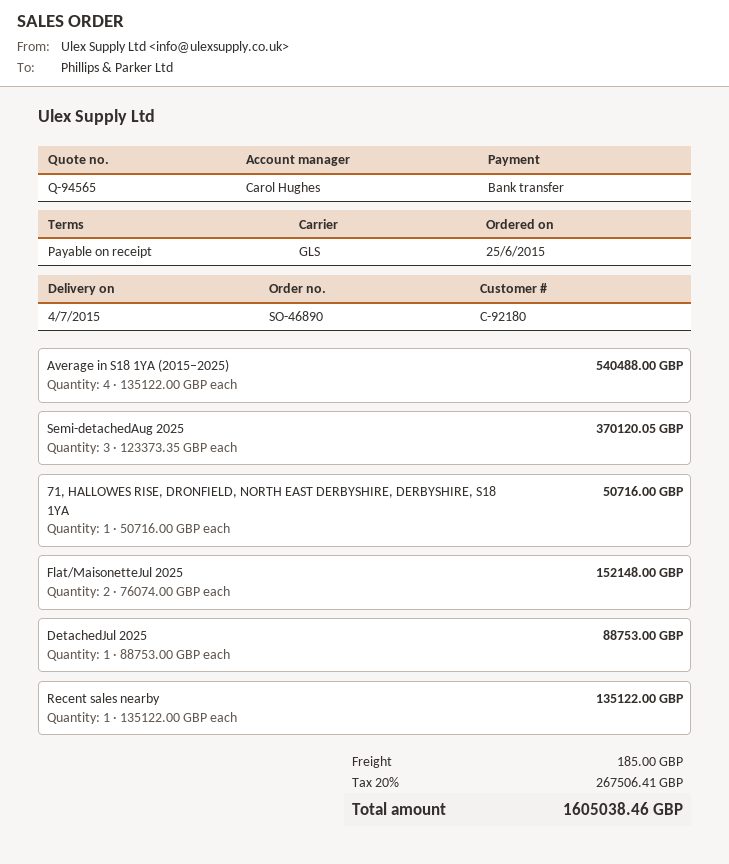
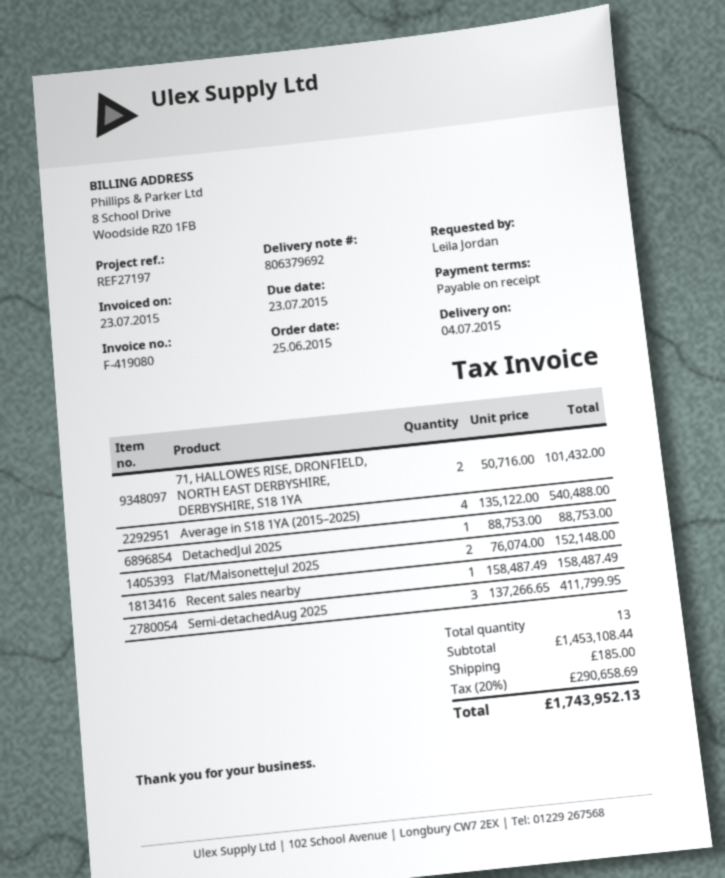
Semi-detachedAug 2025: 3 x 123373.35 = 370120.05 -> 3 x 137266.65 = 411799.95
71, HALLOWES RISE, DRONFIELD, NORTH EAST DERBYSHIRE, DERBYSHIRE, S18 1YA: 1 x 50716.00 = 50716.00 -> 2 x 50716.00 = 101432.00
Recent sales nearby: 1 x 135122.00 = 135122.00 -> 1 x 158487.49 = 158487.49
tax: 20% = 267506.41 -> 20% = 290658.69
total: 1605038.46 -> 1743952.13

